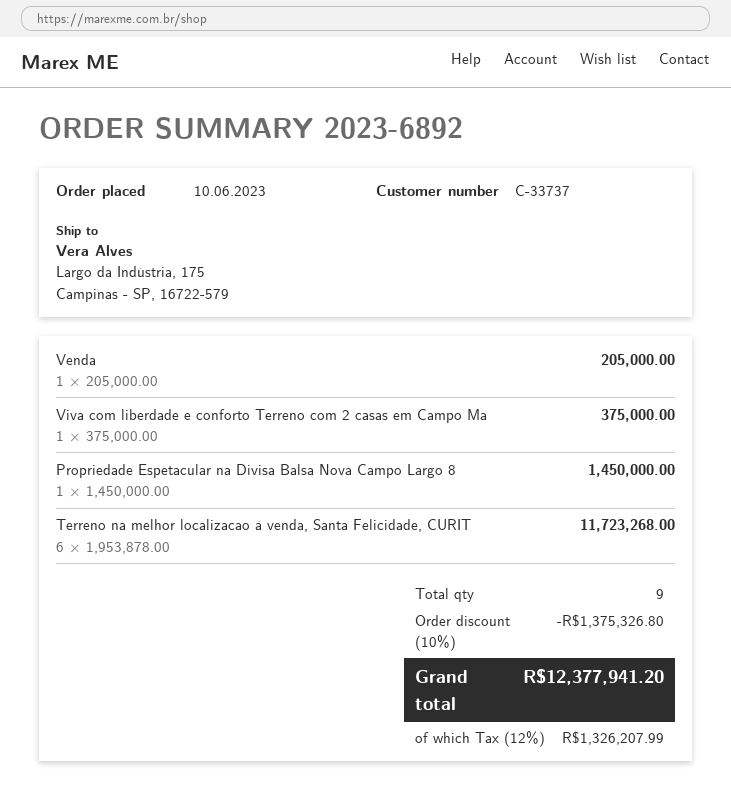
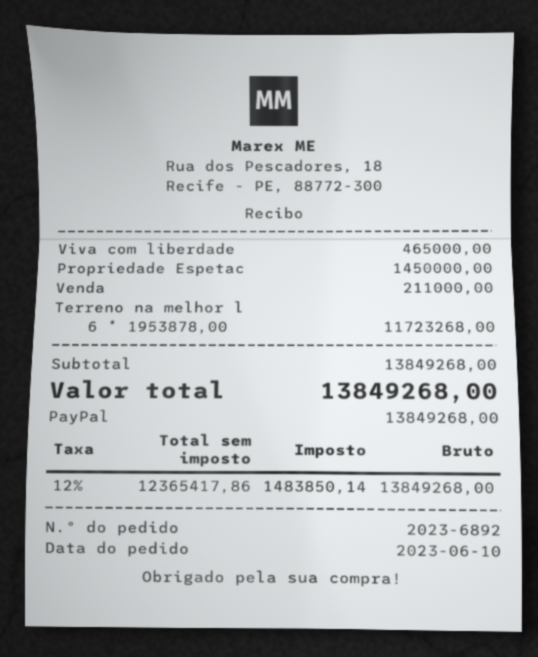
Venda: 1 x 205000.00 = 205000.00 -> 1 x 211000.00 = 211000.00
Viva com liberdade e conforto Terreno com 2 casas em Campo Ma: 1 x 375000.00 = 375000.00 -> 1 x 465000.00 = 465000.00
discount: 10% = 1375326.80 -> none
tax: 12% = 1326207.99 -> 12% = 1483850.14
total: 12377941.20 -> 13849268.00

